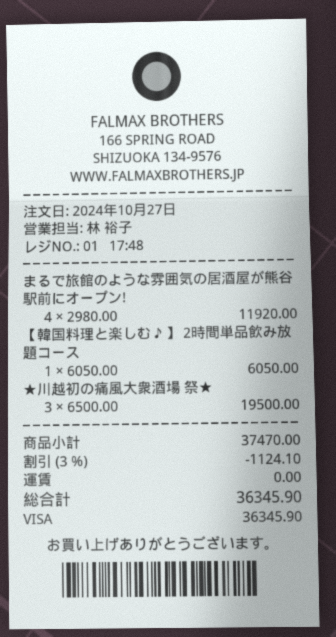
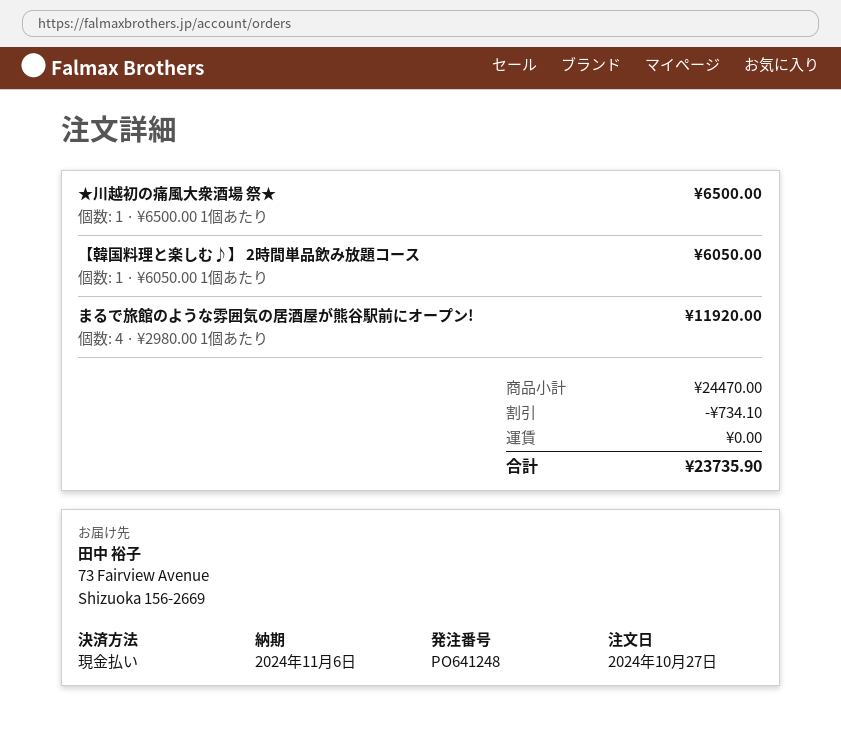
payment method: Visa -> cash
★川越初の痛風大衆酒場 祭★: 3 x 6500.00 = 19500.00 -> 1 x 6500.00 = 6500.00
subtotal: 37470.00 -> 24470.00
discount: 1124.10 -> 734.10
total: 36345.90 -> 23735.90

